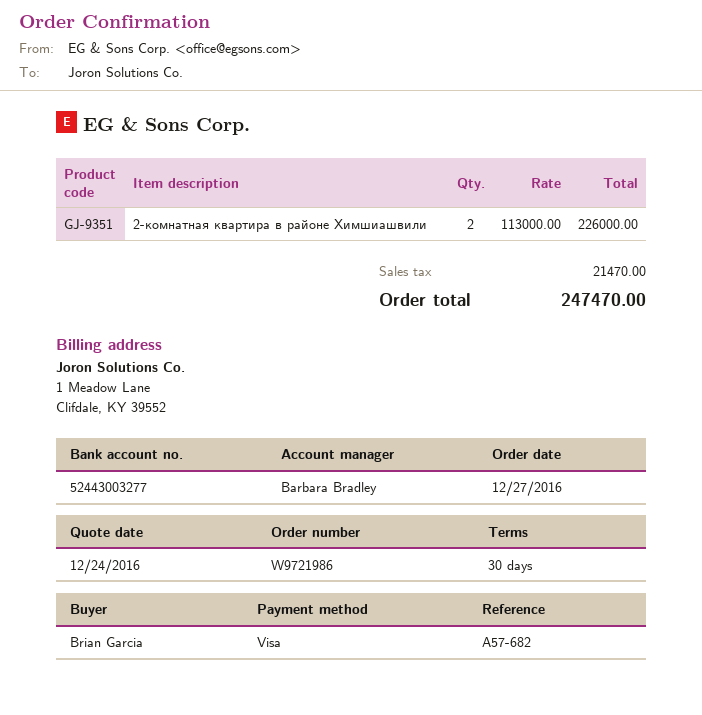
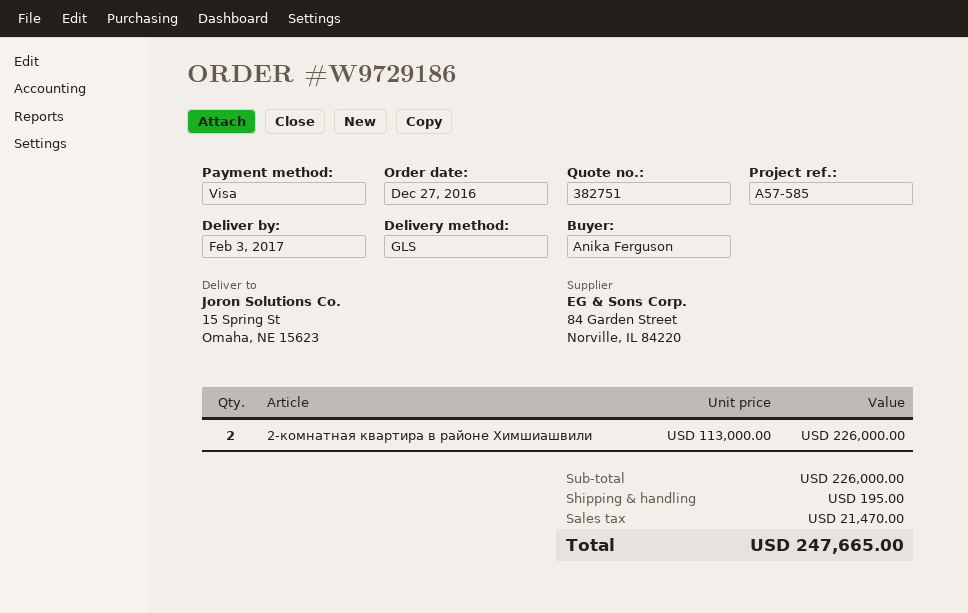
order number: W9721986 -> W9729186
reference: A57-682 -> A57-585
ordered by: Brian Garcia -> Anika Ferguson
shipping: none -> 195.00
total: 247470.00 -> 247665.00

